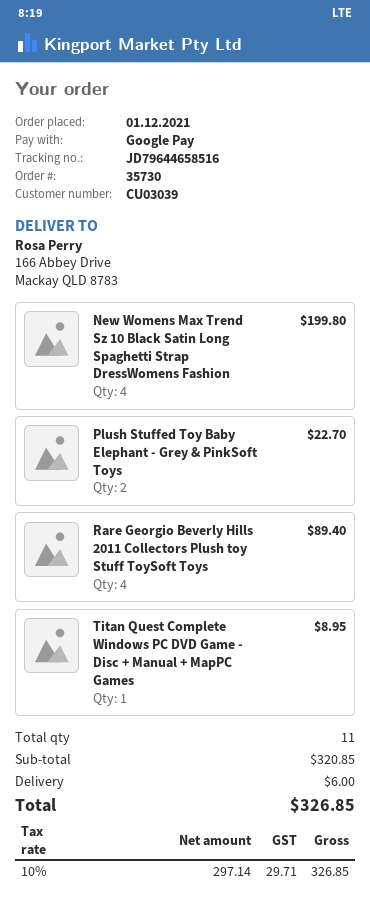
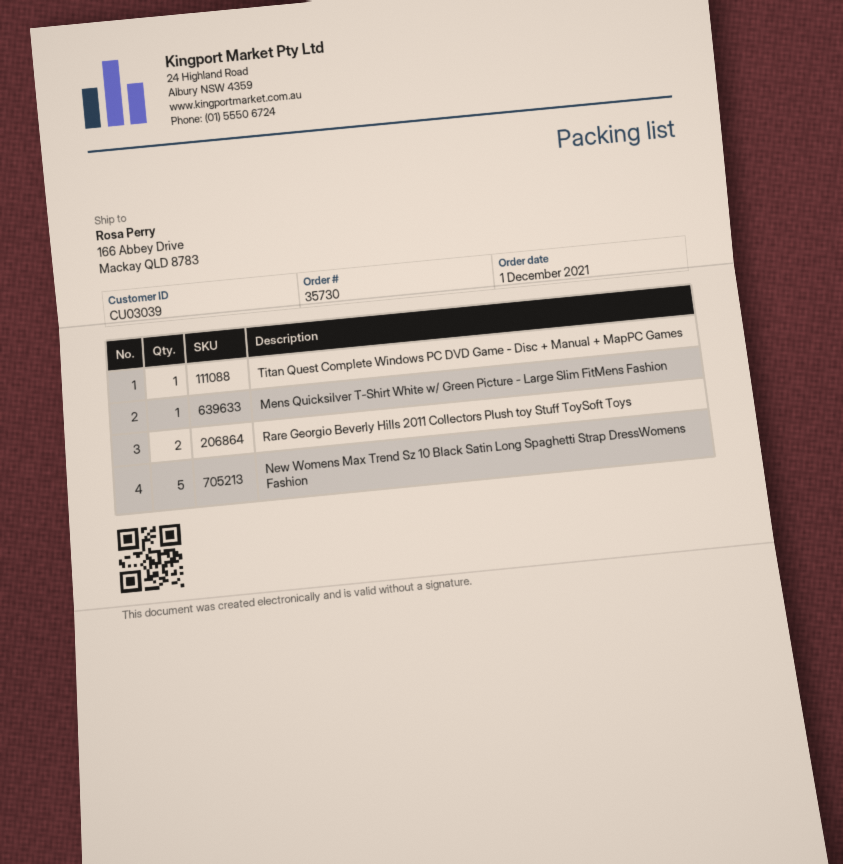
New Womens Max Trend Sz 10 Black Satin Long Spaghetti Strap DressWomens Fashion: 4 -> 5
Plush Stuffed Toy Baby Elephant - Grey & PinkSoft Toys: 2 -> none
Rare Georgio Beverly Hills 2011 Collectors Plush toy Stuff ToySoft Toys: 4 -> 2
Mens Quicksilver T-Shirt White w/ Green Picture - Large Slim FitMens Fashion: none -> 1

